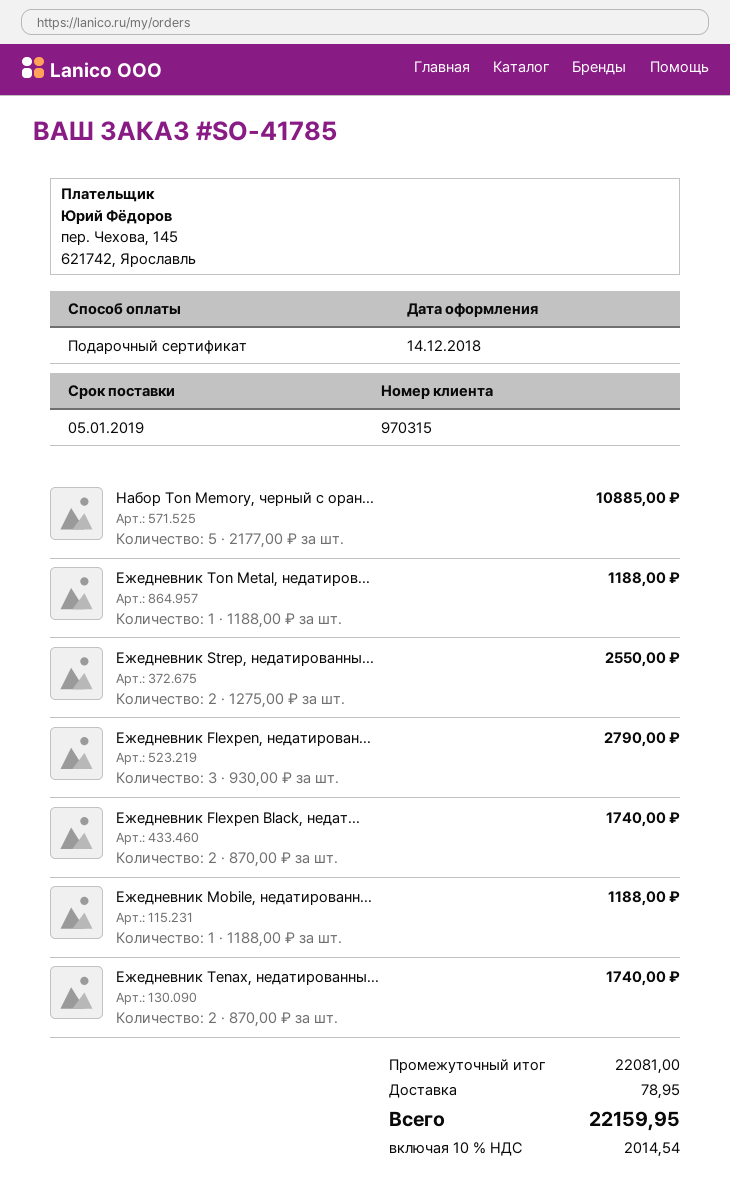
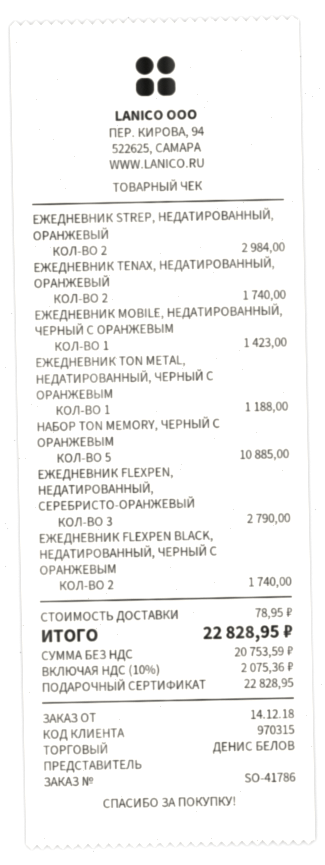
order number: SO-41785 -> SO-41786
Ежедневник Strep, недатированны...: 2 for 2550.00 -> 2 for 2984.00
Ежедневник Mobile, недатированн...: 1 for 1188.00 -> 1 for 1423.00
tax: 10% = 2014.54 -> 10% = 2075.36
total: 22159.95 -> 22828.95

